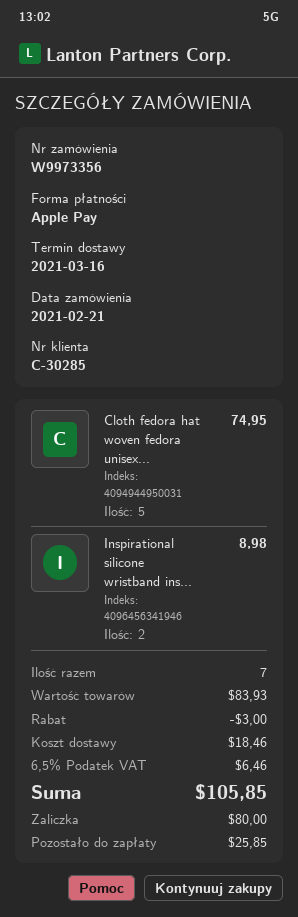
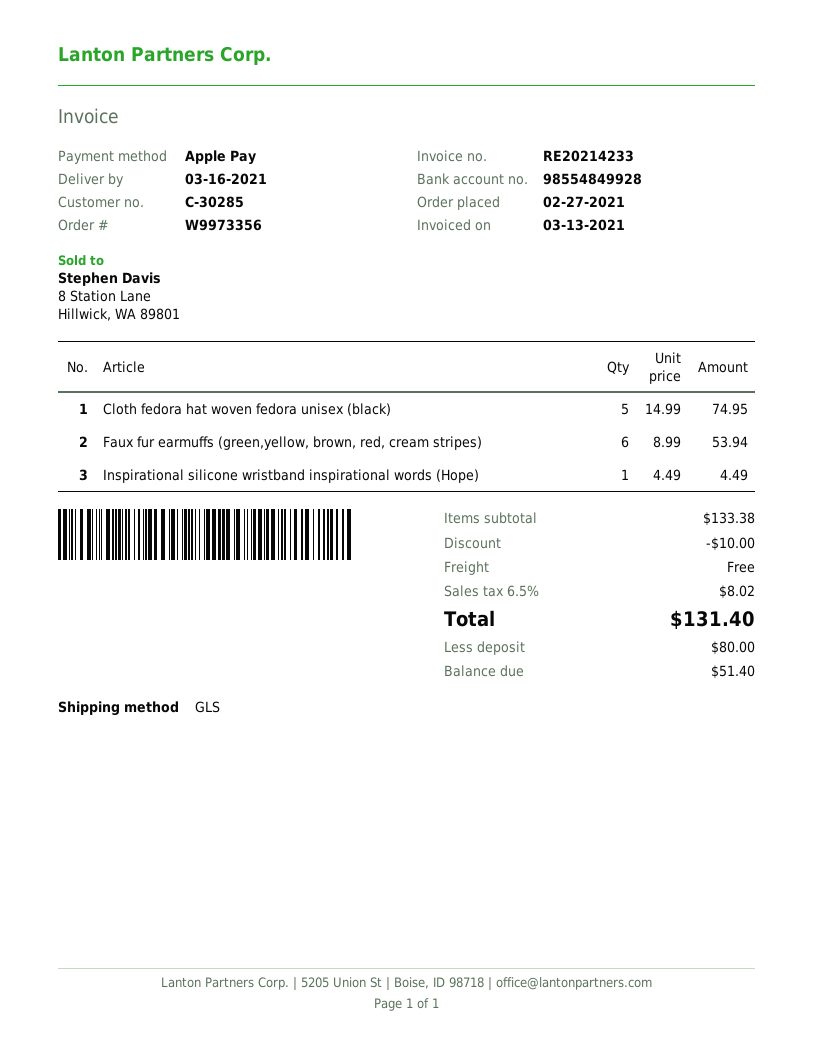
order date: 2021-02-21 -> 2021-02-27
Inspirational silicone wristband ins...: 2 for 8.98 -> 1 for 4.49
Faux fur earmuffs (green,yellow, brown, red, cream stripes): none -> 6 for 53.94
subtotal: 83.93 -> 133.38
discount: 3.00 -> 10.00
shipping: 18.46 -> 0.00
tax: 6.5% = 6.46 -> 6.5% = 8.02
total: 105.85 -> 131.40
balance: 25.85 -> 51.40

